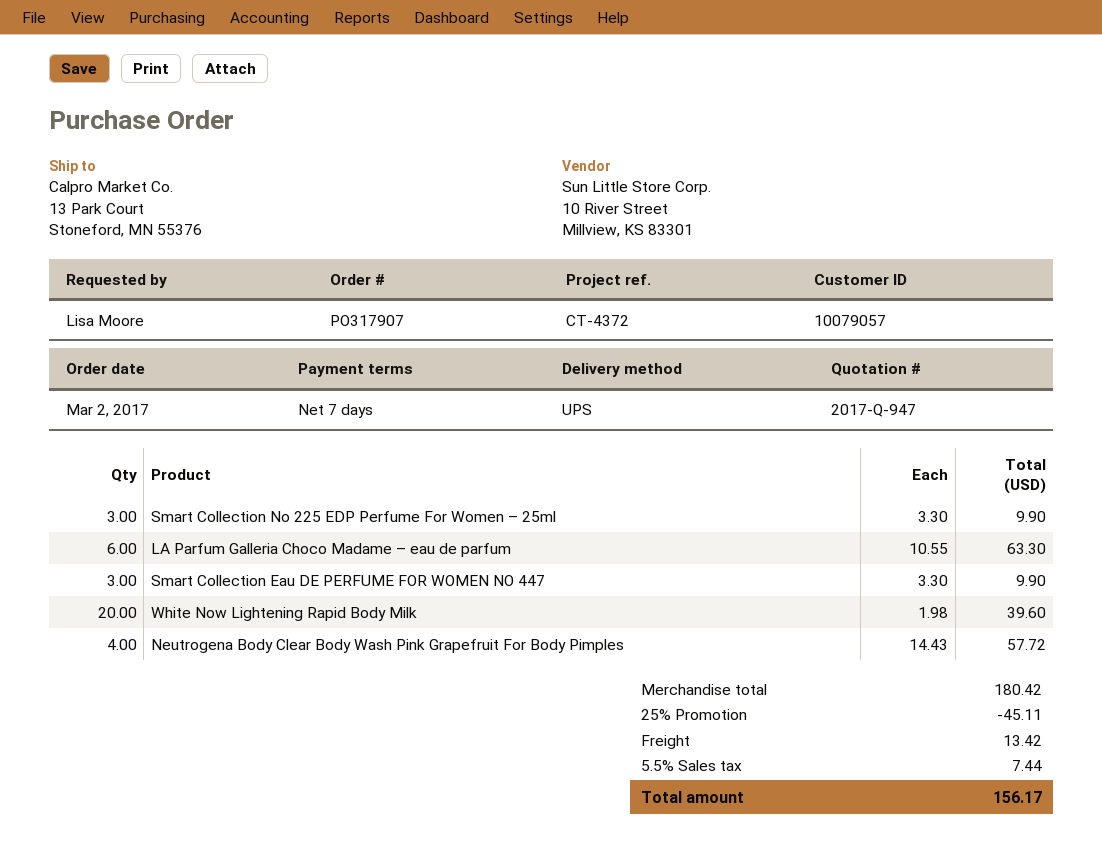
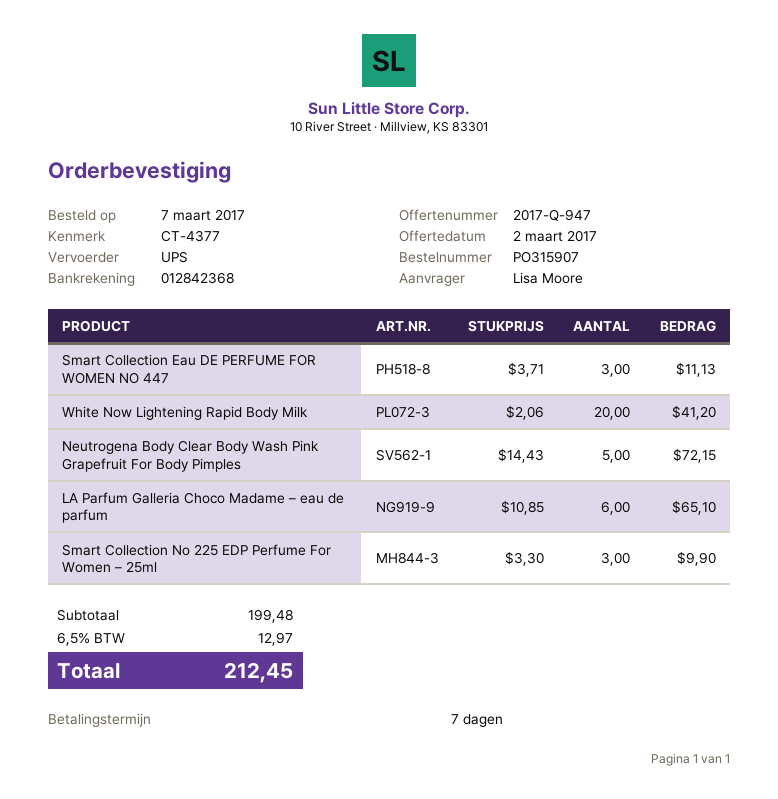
order number: PO317907 -> PO315907
order date: 2017-03-02 -> 2017-03-07
reference: CT-4372 -> CT-4377
LA Parfum Galleria Choco Madame – eau de parfum: 6 x 10.55 = 63.30 -> 6 x 10.85 = 65.10
Smart Collection Eau DE PERFUME FOR WOMEN NO 447: 3 x 3.30 = 9.90 -> 3 x 3.71 = 11.13
White Now Lightening Rapid Body Milk: 20 x 1.98 = 39.60 -> 20 x 2.06 = 41.20
Neutrogena Body Clear Body Wash Pink Grapefruit For Body Pimples: 4 x 14.43 = 57.72 -> 5 x 14.43 = 72.15
subtotal: 180.42 -> 199.48
discount: 25% = 45.11 -> none
shipping: 13.42 -> none
tax: 5.5% = 7.44 -> 6.5% = 12.97
total: 156.17 -> 212.45

